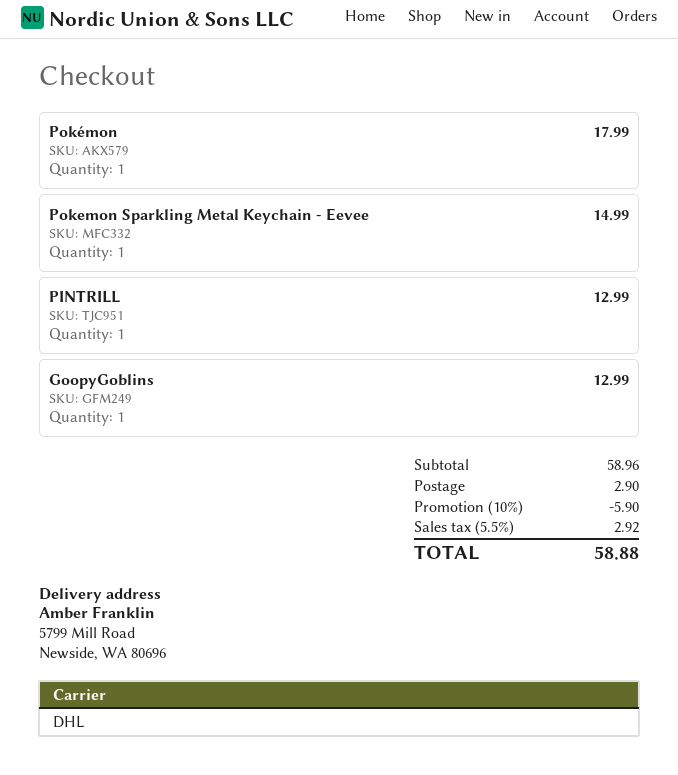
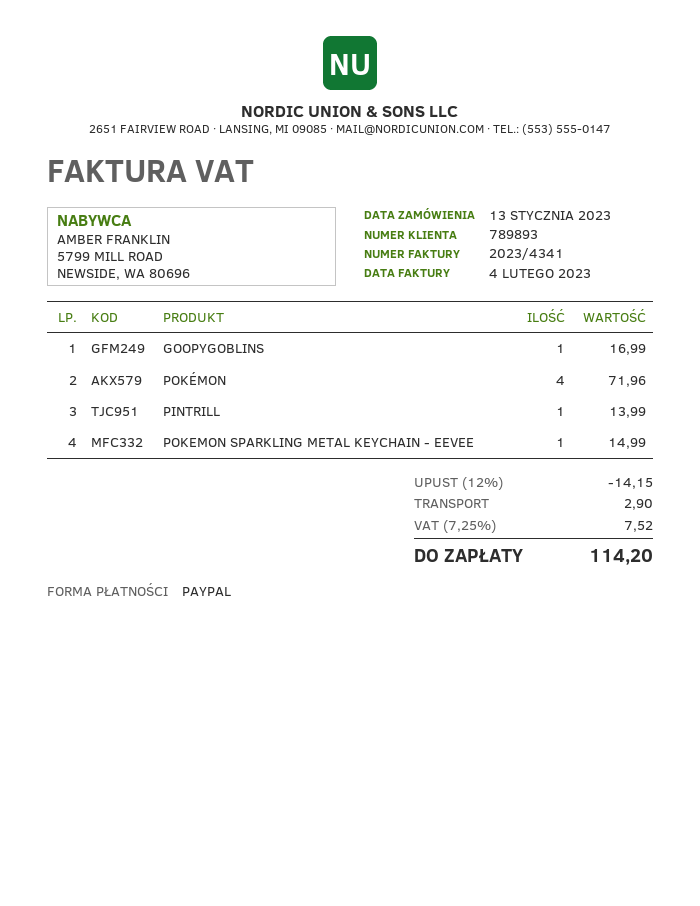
Pokémon: 1 for 17.99 -> 4 for 71.96
PINTRILL: 1 for 12.99 -> 1 for 13.99
GoopyGoblins: 1 for 12.99 -> 1 for 16.99
discount: 10% = 5.90 -> 12% = 14.15
tax: 5.5% = 2.92 -> 7.25% = 7.52
total: 58.88 -> 114.20

